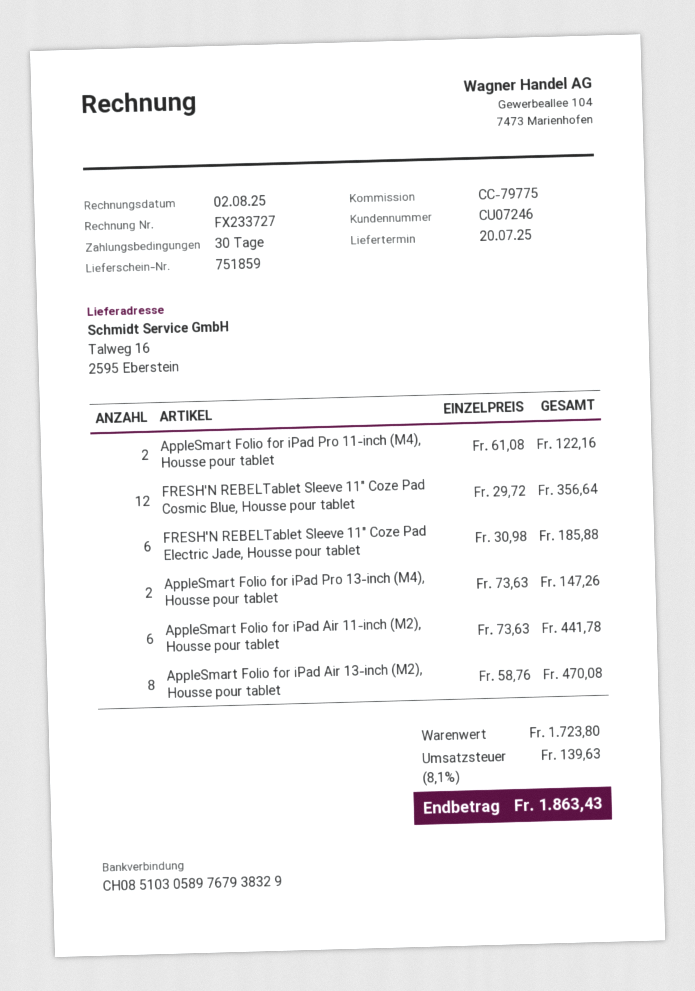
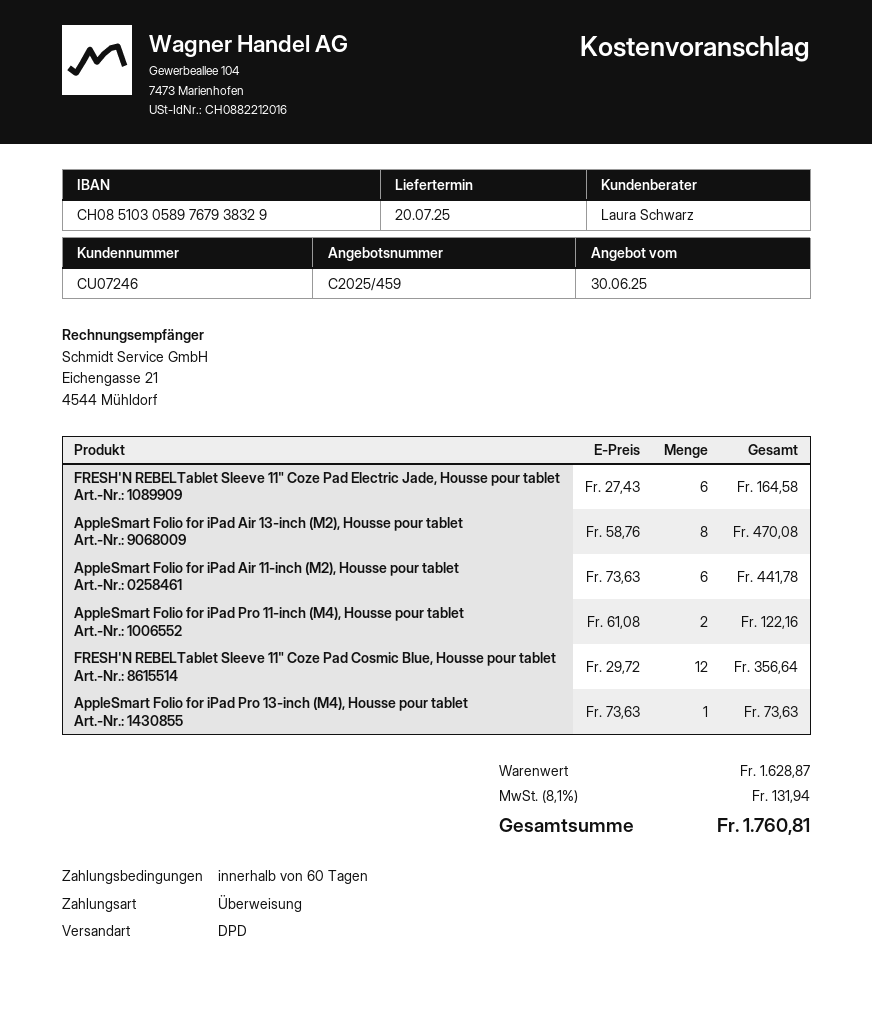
payment terms: 30 days -> 60 days
FRESH'N REBELTablet Sleeve 11" Coze Pad Electric Jade, Housse pour tablet: 6 x 30.98 = 185.88 -> 6 x 27.43 = 164.58
AppleSmart Folio for iPad Pro 13-inch (M4), Housse pour tablet: 2 x 73.63 = 147.26 -> 1 x 73.63 = 73.63
subtotal: 1723.80 -> 1628.87
tax: 8.1% = 139.63 -> 8.1% = 131.94
total: 1863.43 -> 1760.81

